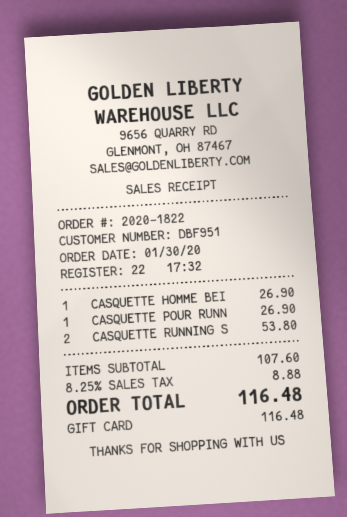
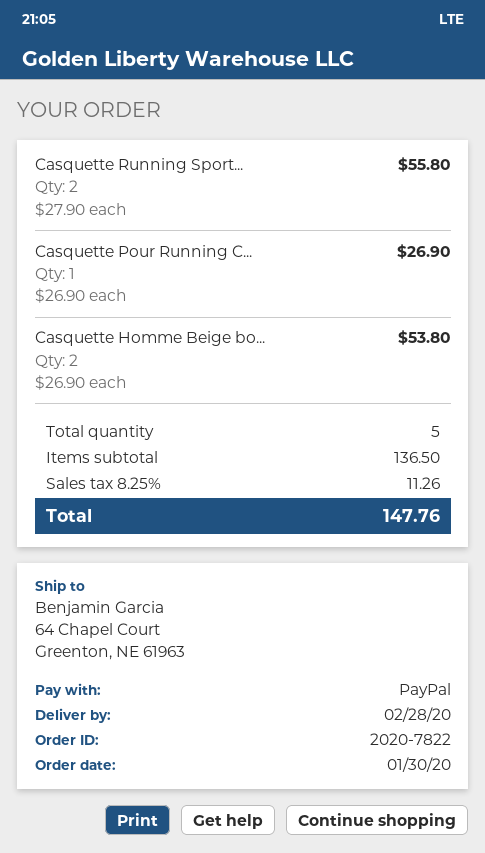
order number: 2020-1822 -> 2020-7822
payment method: gift card -> PayPal
CASQUETTE HOMME BEI: 1 for 26.90 -> 2 for 53.80
CASQUETTE RUNNING S: 2 for 53.80 -> 2 for 55.80
subtotal: 107.60 -> 136.50
tax: 8.25% = 8.88 -> 8.25% = 11.26
total: 116.48 -> 147.76

